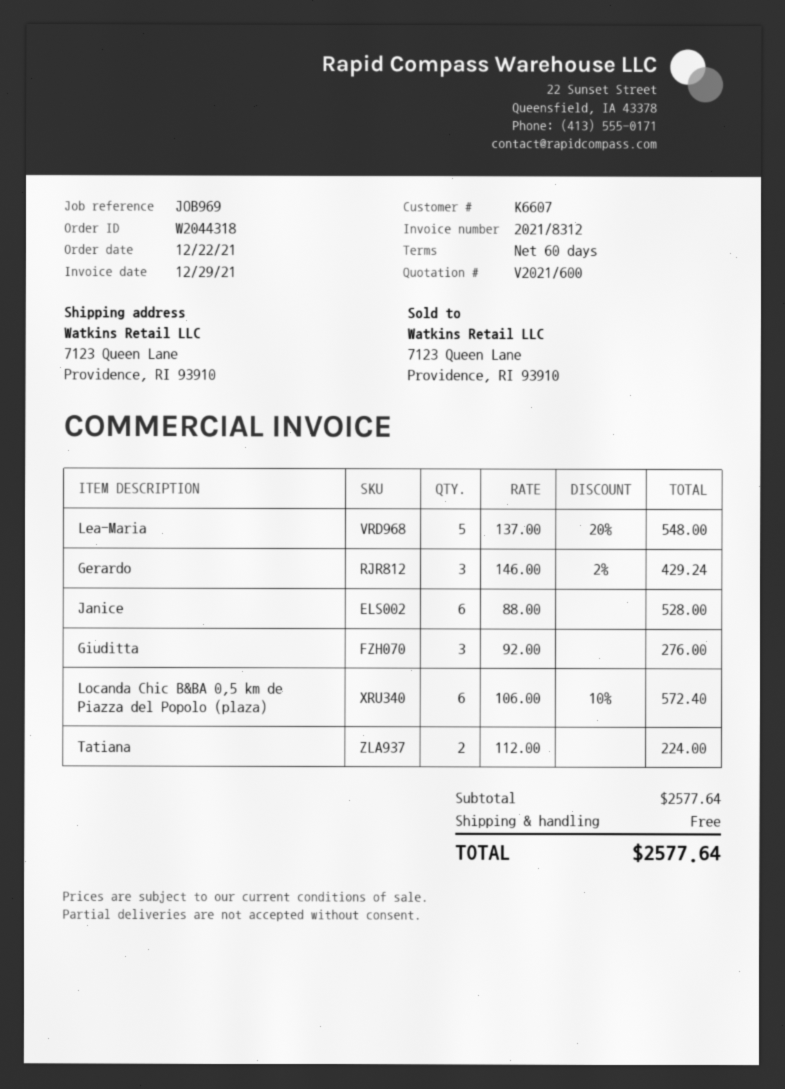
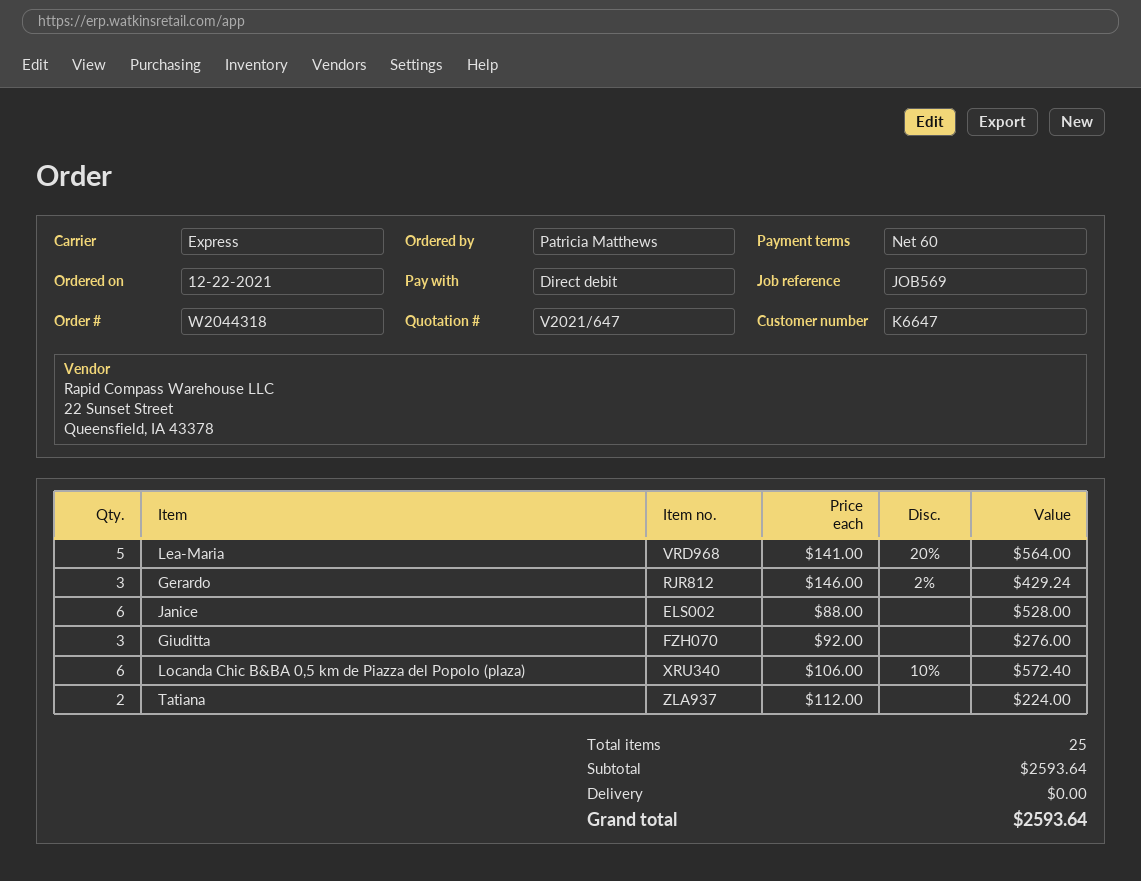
quote number: V2021/600 -> V2021/647
customer number: K6607 -> K6647
reference: JOB969 -> JOB569
Lea-Maria: 5 x 137.00 - 20% = 548.00 -> 5 x 141.00 - 20% = 564.00
subtotal: 2577.64 -> 2593.64
total: 2577.64 -> 2593.64

